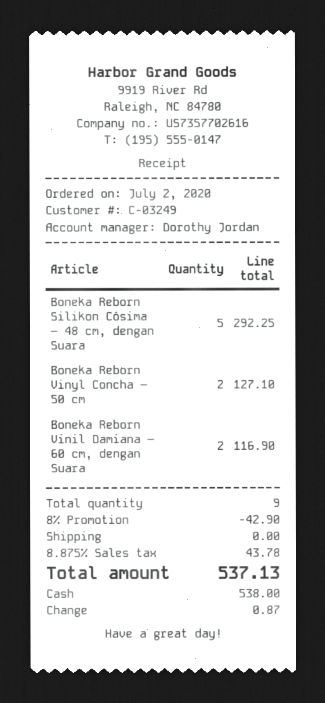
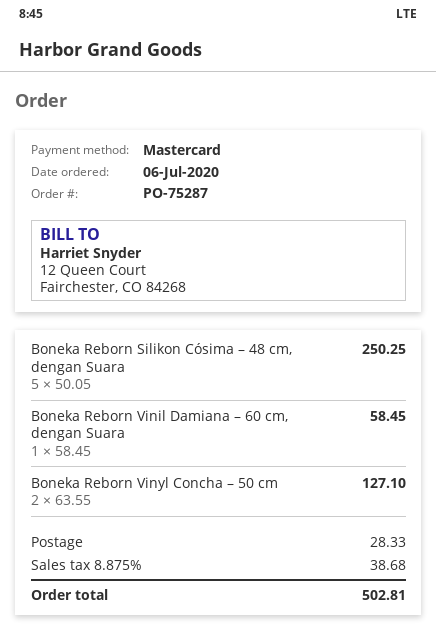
order date: 2020-07-02 -> 2020-07-06
payment method: cash -> Mastercard
Boneka Reborn Silikon Cósima – 48 cm, dengan Suara: 5 for 292.25 -> 5 for 250.25
Boneka Reborn Vinil Damiana – 60 cm, dengan Suara: 2 for 116.90 -> 1 for 58.45
discount: 8% = 42.90 -> none
shipping: 0.00 -> 28.33
tax: 8.875% = 43.78 -> 8.875% = 38.68
total: 537.13 -> 502.81

